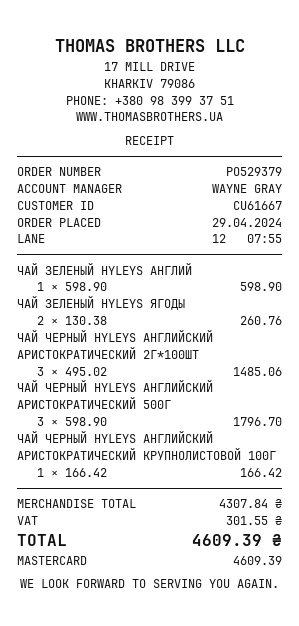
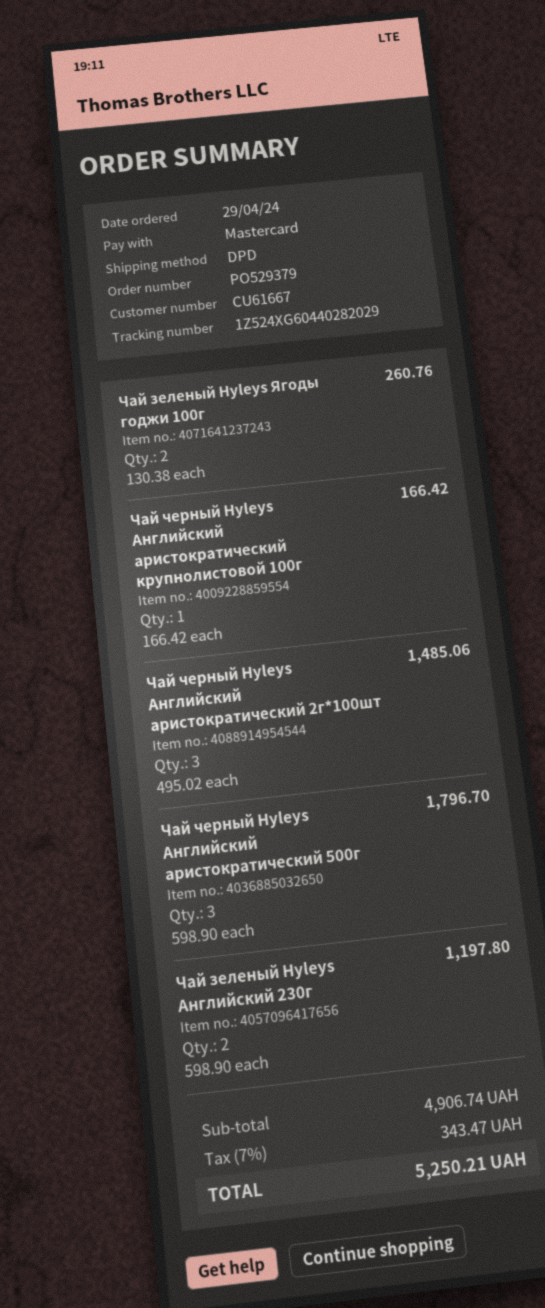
ЧАЙ ЗЕЛЕНЫЙ HYLEYS АНГЛИЙ: 1 x 598.90 = 598.90 -> 2 x 598.90 = 1197.80
subtotal: 4307.84 -> 4906.74
tax: 301.55 -> 343.47
total: 4609.39 -> 5250.21

